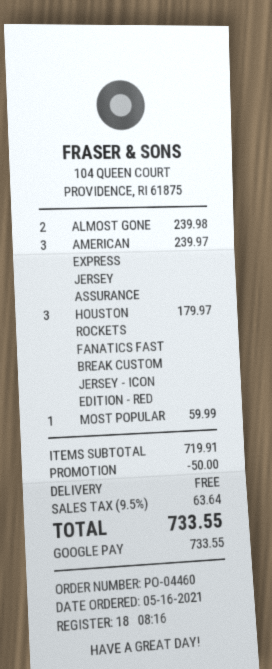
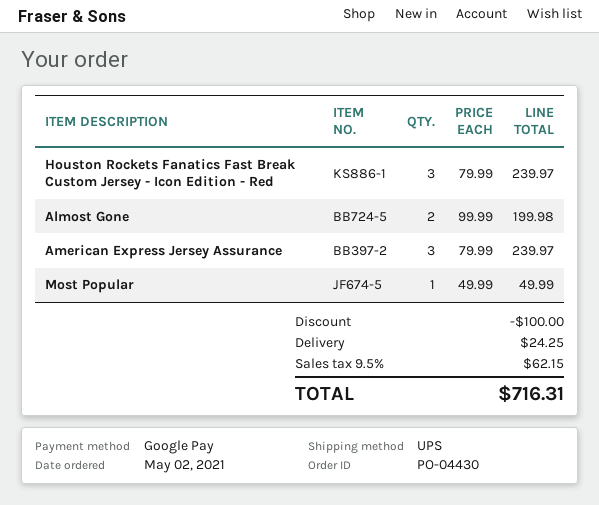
order number: PO-04460 -> PO-04430
order date: 2021-05-16 -> 2021-05-02
ALMOST GONE: 2 for 239.98 -> 2 for 199.98
HOUSTON ROCKETS FANATICS FAST BREAK CUSTOM JERSEY - ICON EDITION - RED: 3 for 179.97 -> 3 for 239.97
MOST POPULAR: 1 for 59.99 -> 1 for 49.99
discount: 50.00 -> 100.00
shipping: 0.00 -> 24.25
tax: 9.5% = 63.64 -> 9.5% = 62.15
total: 733.55 -> 716.31

